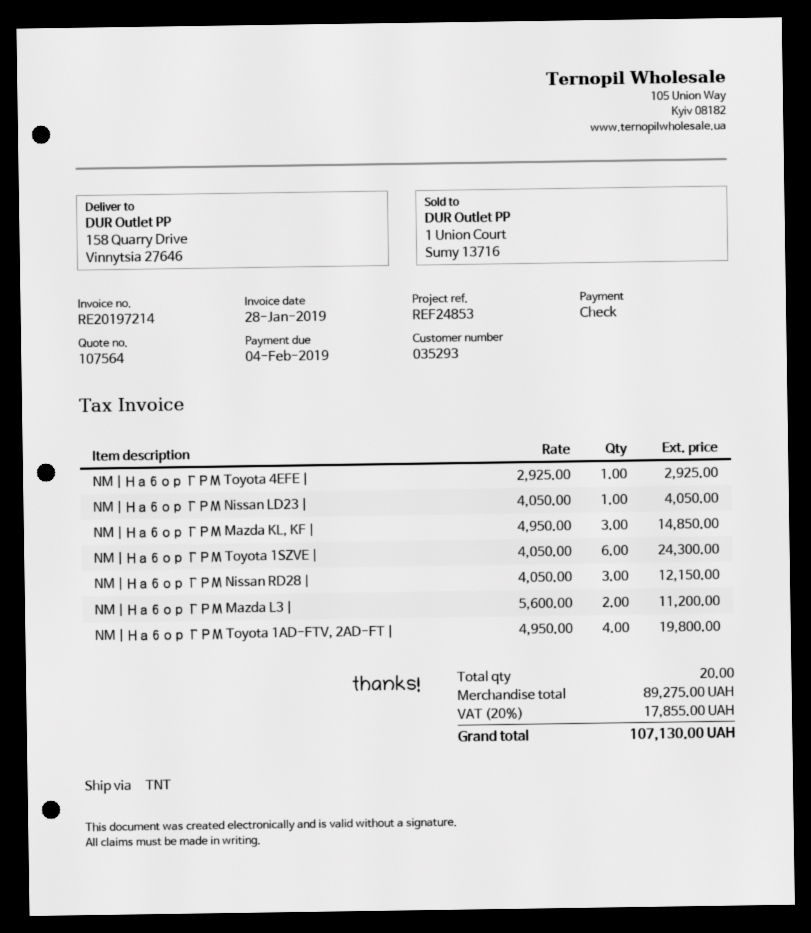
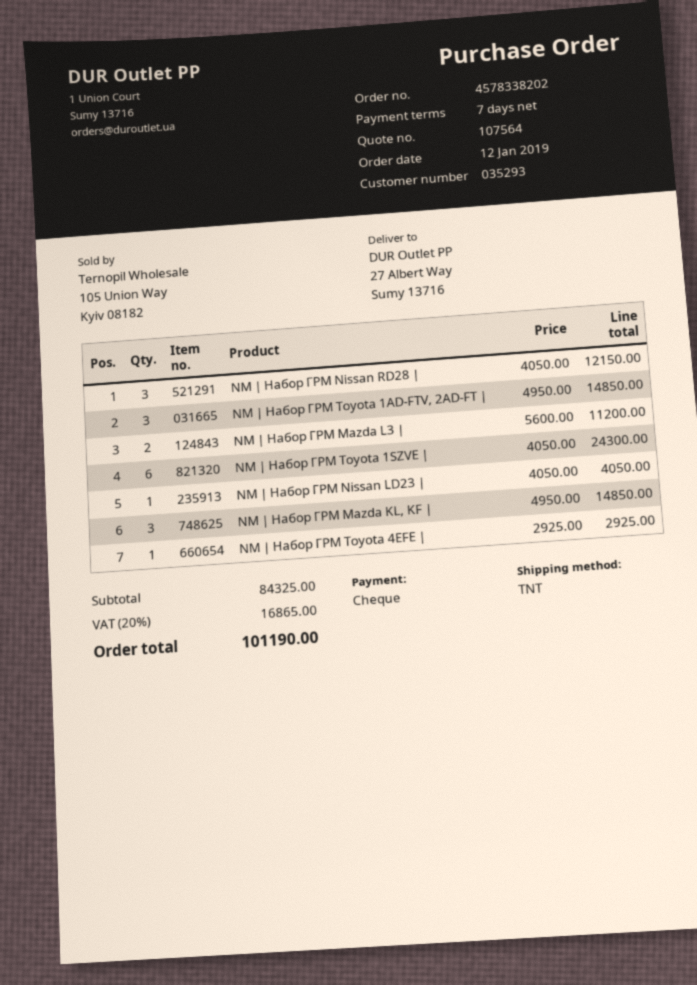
ship to: 158 Quarry Drive, Vinnytsia 27646 -> 27 Albert Way, Sumy 13716
NM | Набор ГРМ Toyota 1AD-FTV, 2AD-FT |: 4 x 4950.00 = 19800.00 -> 3 x 4950.00 = 14850.00
subtotal: 89275.00 -> 84325.00
tax: 20% = 17855.00 -> 20% = 16865.00
total: 107130.00 -> 101190.00

